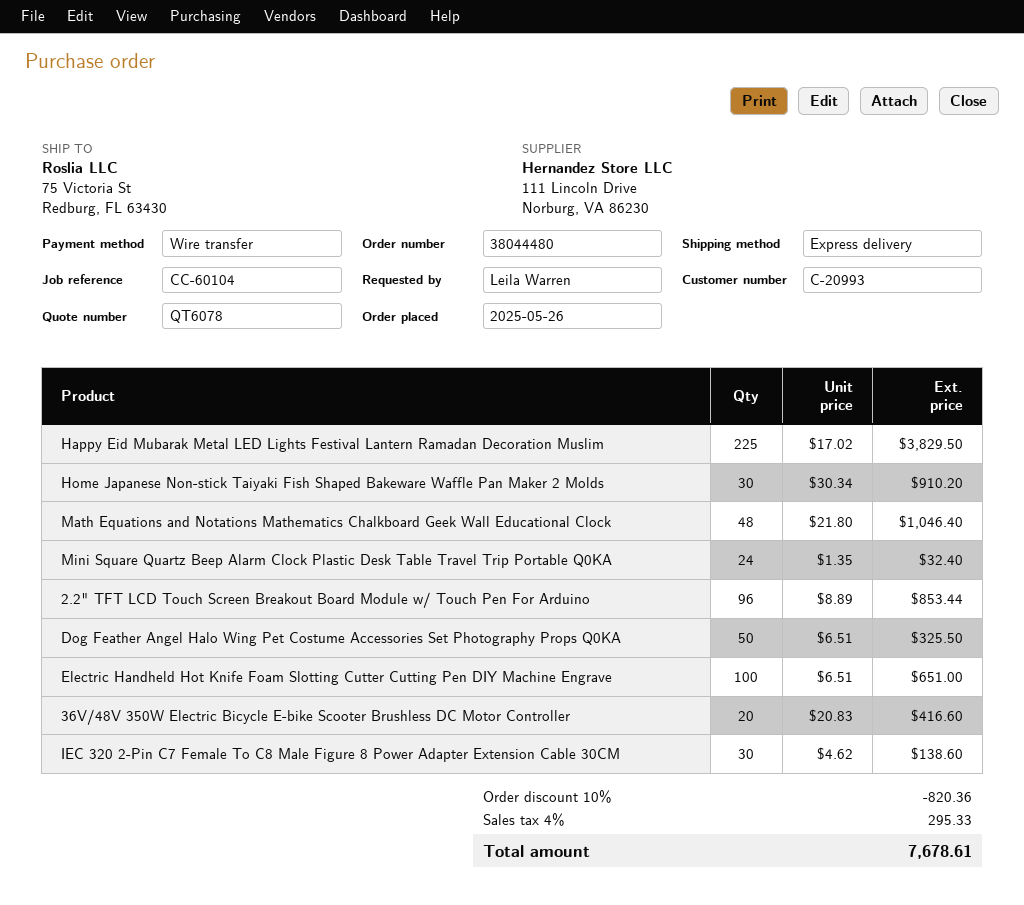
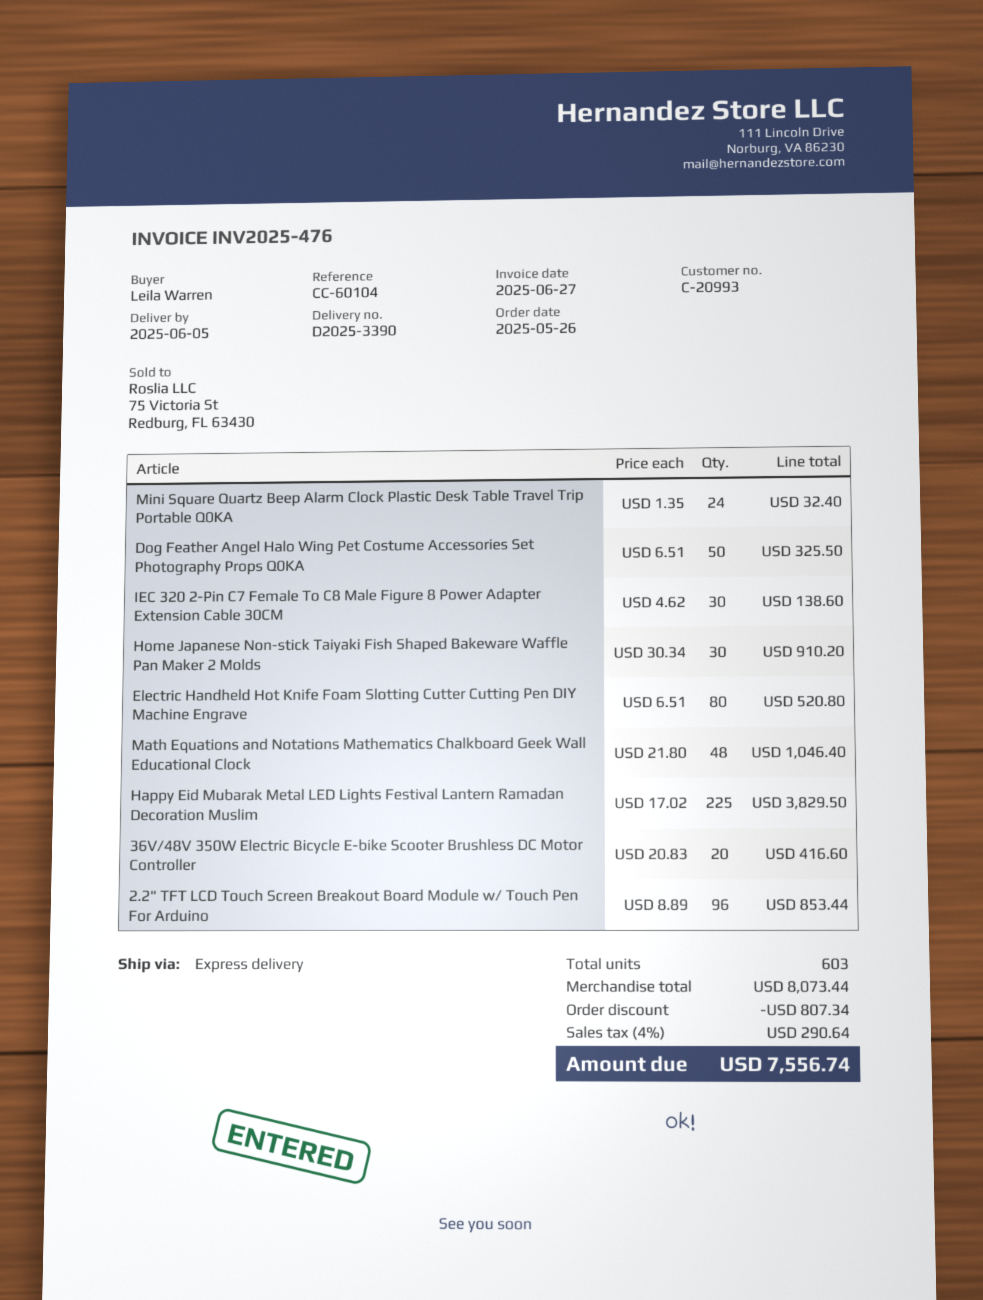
Electric Handheld Hot Knife Foam Slotting Cutter Cutting Pen DIY Machine Engrave: 100 x 6.51 = 651.00 -> 80 x 6.51 = 520.80
discount: 820.36 -> 807.34
tax: 4% = 295.33 -> 4% = 290.64
total: 7678.61 -> 7556.74

